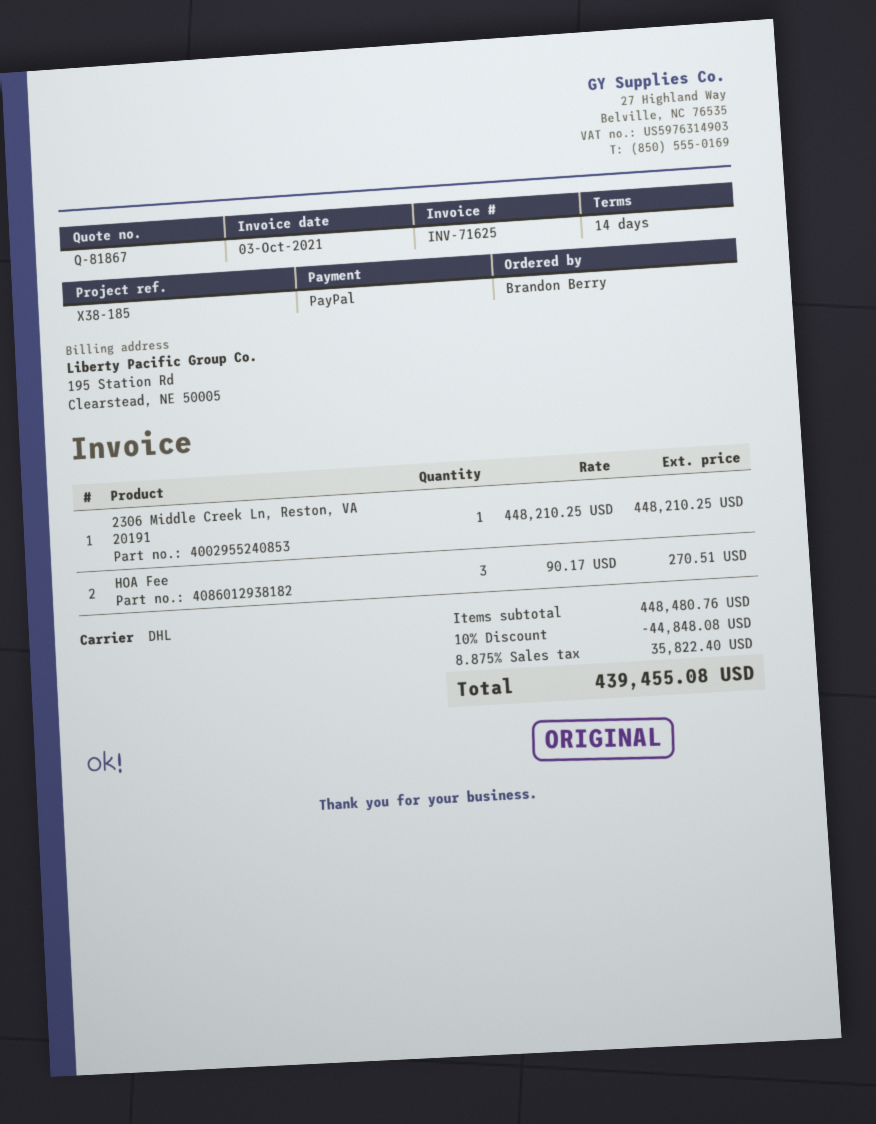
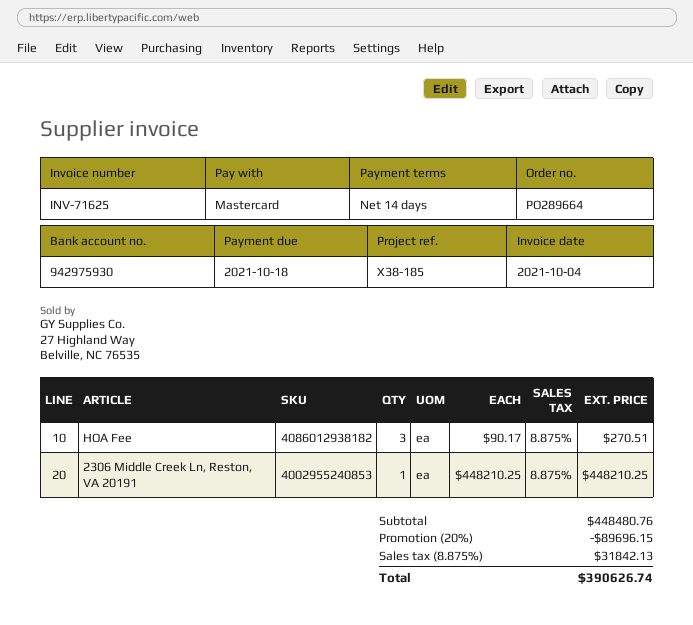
invoice date: 2021-10-03 -> 2021-10-04
payment method: PayPal -> Mastercard
discount: 10% = 44848.08 -> 20% = 89696.15
tax: 8.875% = 35822.40 -> 8.875% = 31842.13
total: 439455.08 -> 390626.74

